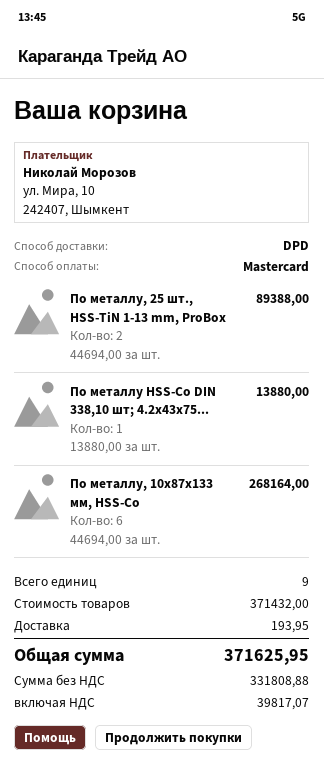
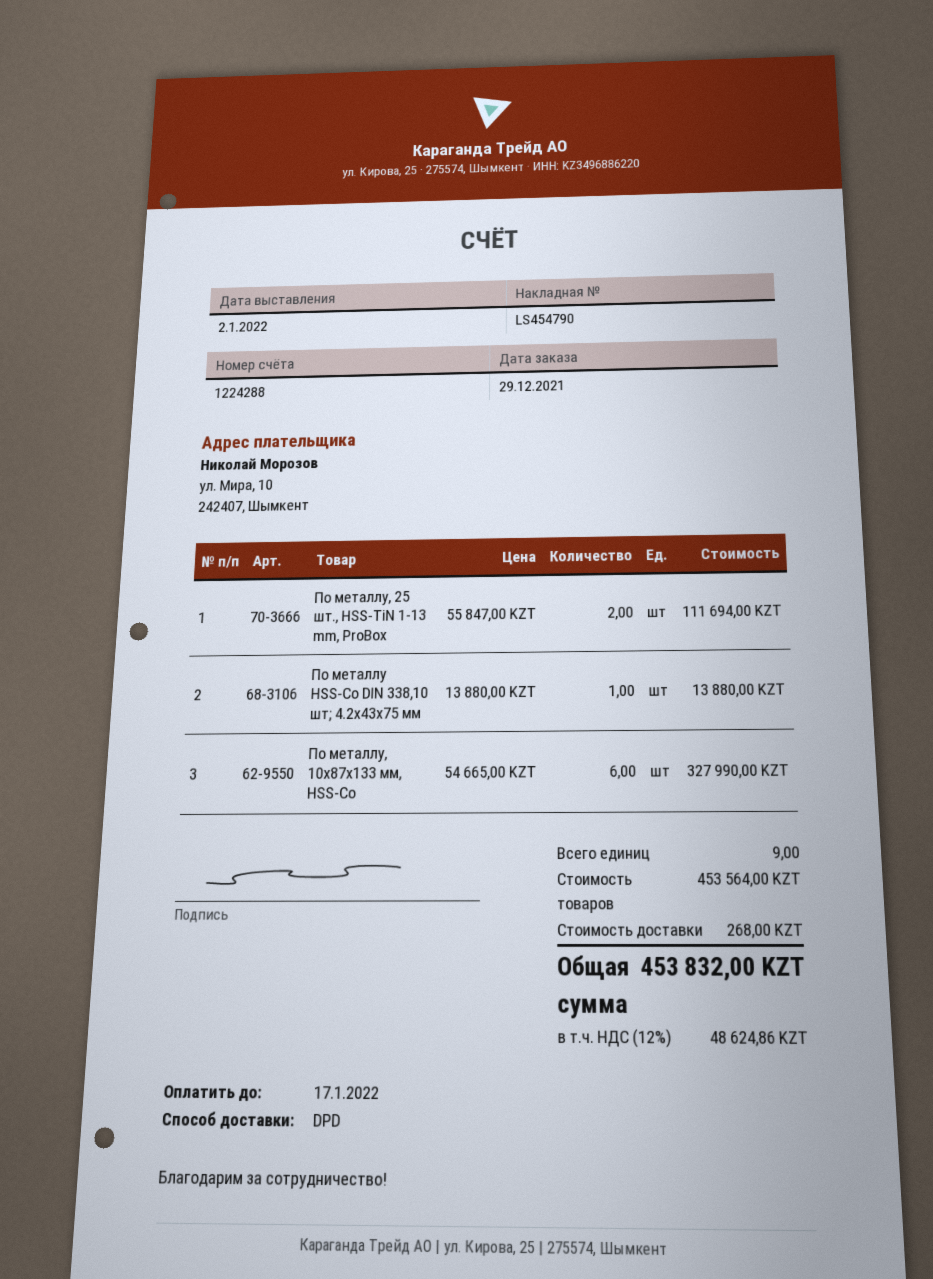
По металлу, 25 шт., HSS-TiN 1-13 mm, ProBox: 2 x 44694.00 = 89388.00 -> 2 x 55847.00 = 111694.00
По металлу, 10x87x133 мм, HSS-Co: 6 x 44694.00 = 268164.00 -> 6 x 54665.00 = 327990.00
subtotal: 371432.00 -> 453564.00
shipping: 193.95 -> 268.00
tax: 39817.07 -> 48624.86
total: 371625.95 -> 453832.00

